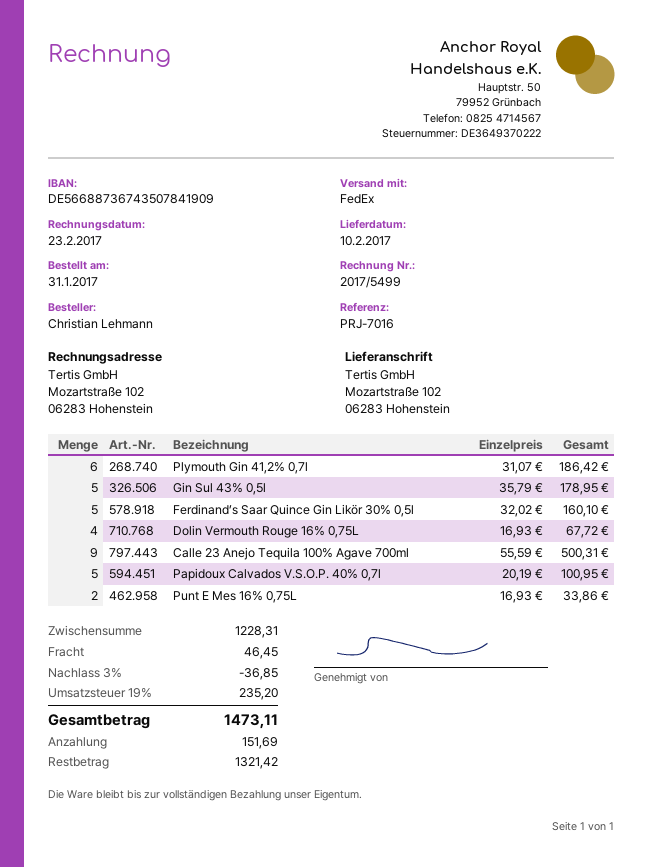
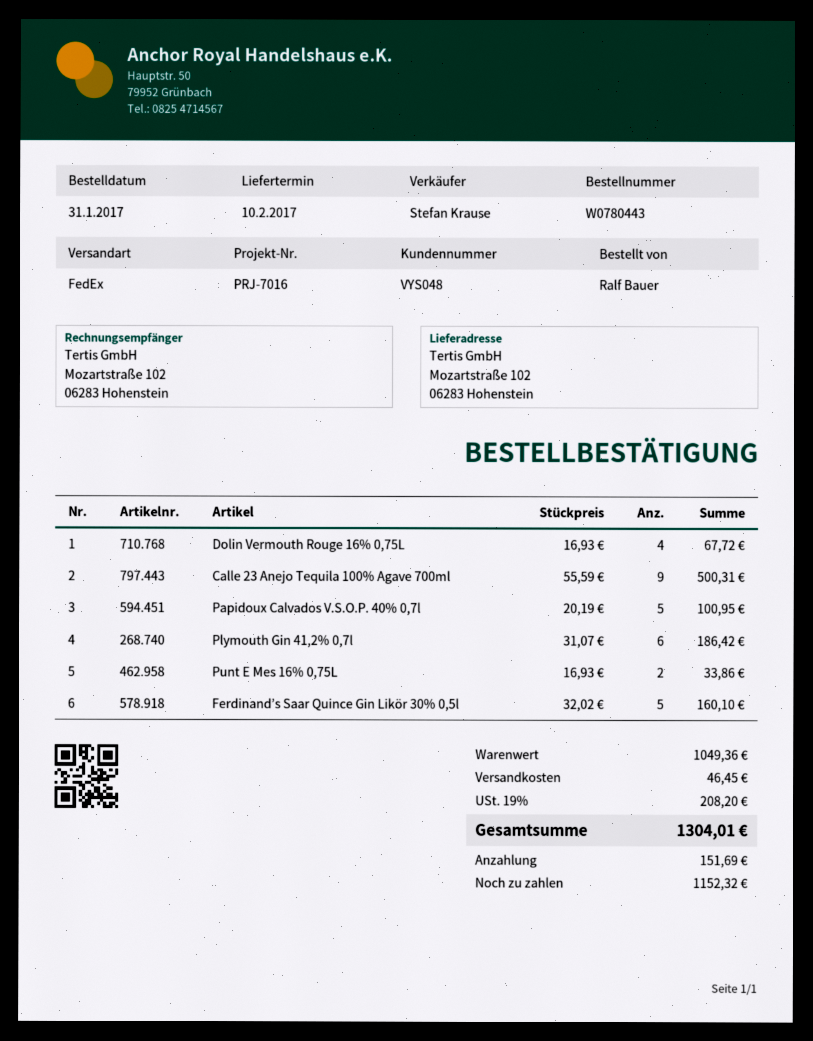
ordered by: Christian Lehmann -> Ralf Bauer
Gin Sul 43% 0,5l: 5 x 35.79 = 178.95 -> none
subtotal: 1228.31 -> 1049.36
discount: 3% = 36.85 -> none
tax: 19% = 235.20 -> 19% = 208.20
total: 1473.11 -> 1304.01
balance: 1321.42 -> 1152.32

